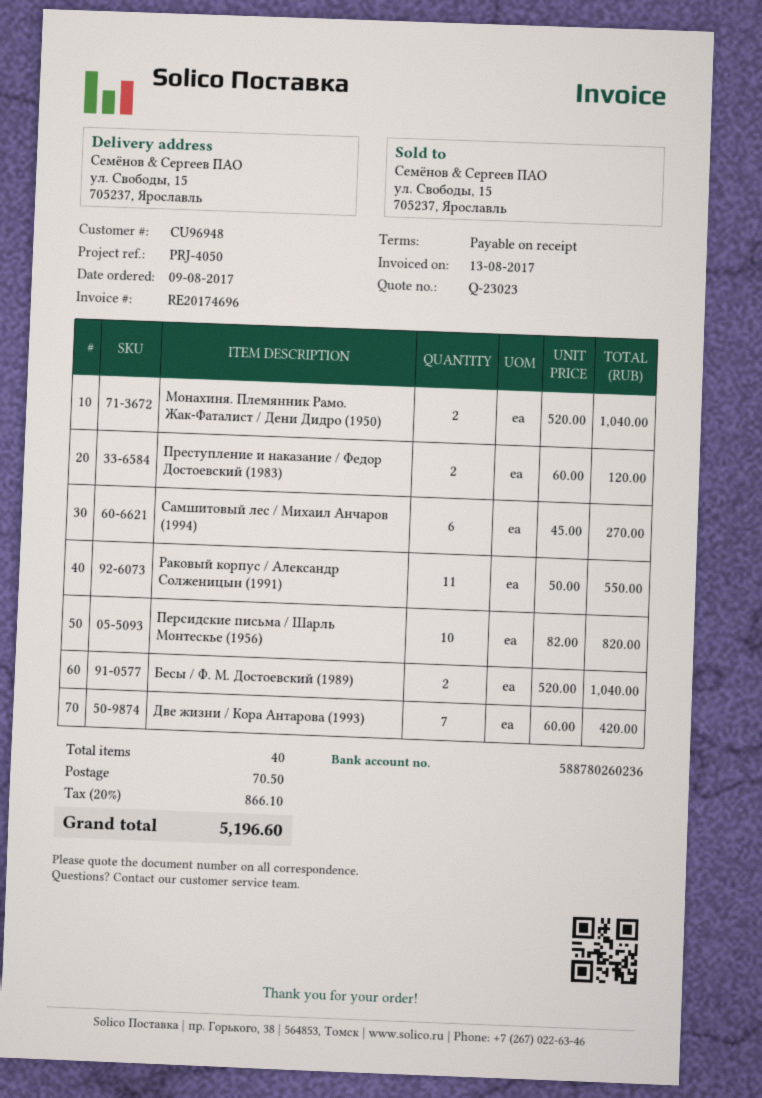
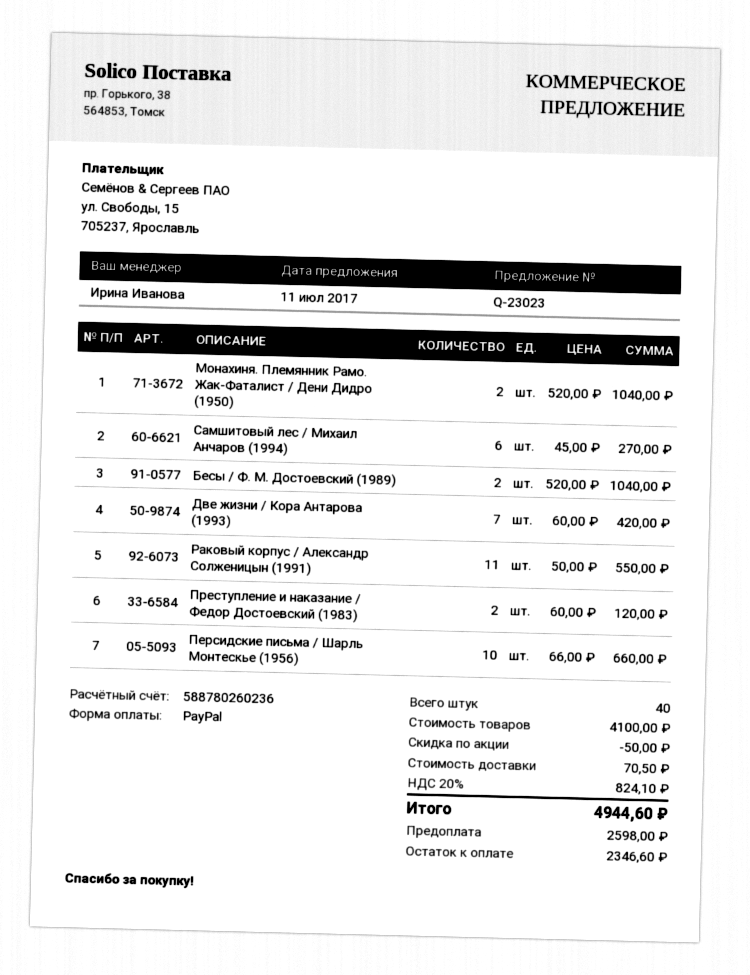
Персидские письма / Шарль Монтескье (1956): 10 x 82.00 = 820.00 -> 10 x 66.00 = 660.00
discount: none -> 50.00
tax: 20% = 866.10 -> 20% = 824.10
total: 5196.60 -> 4944.60

